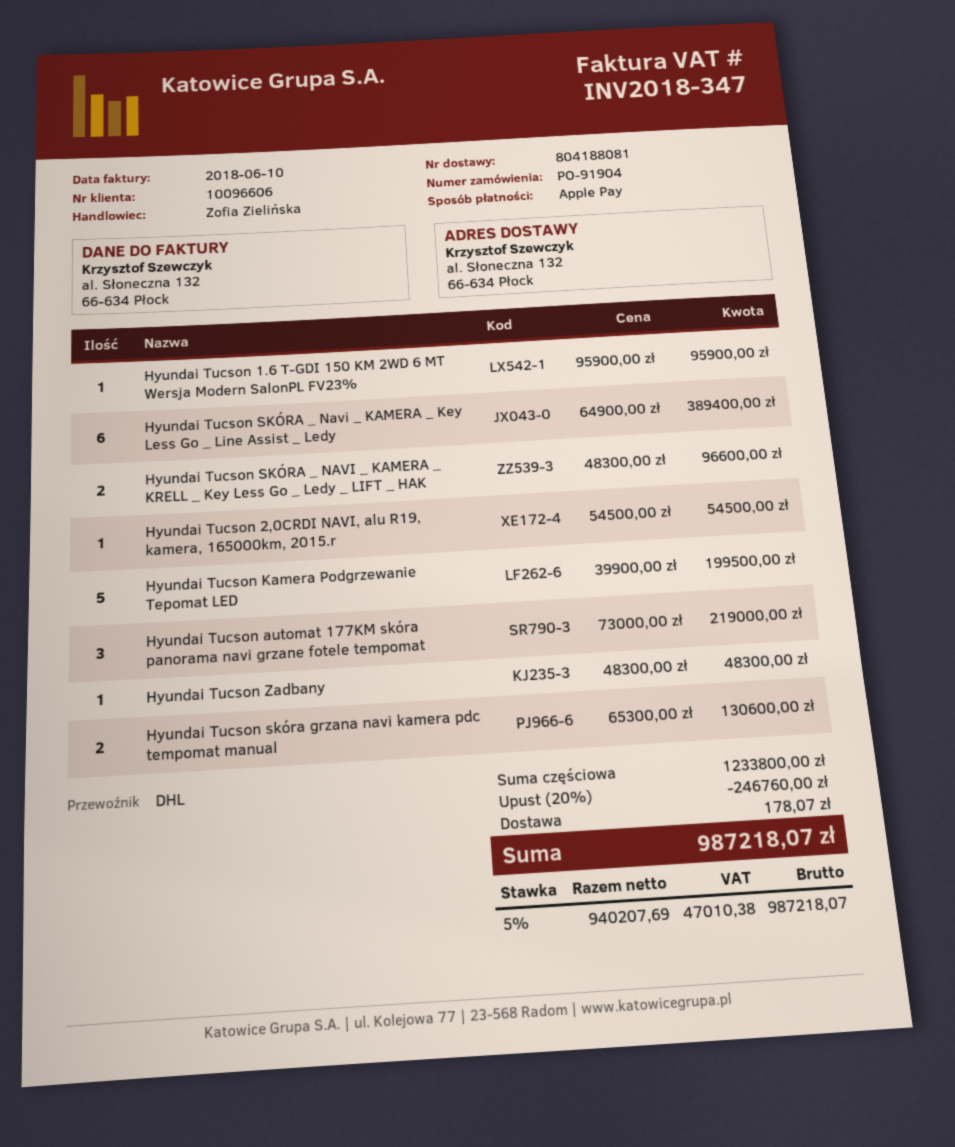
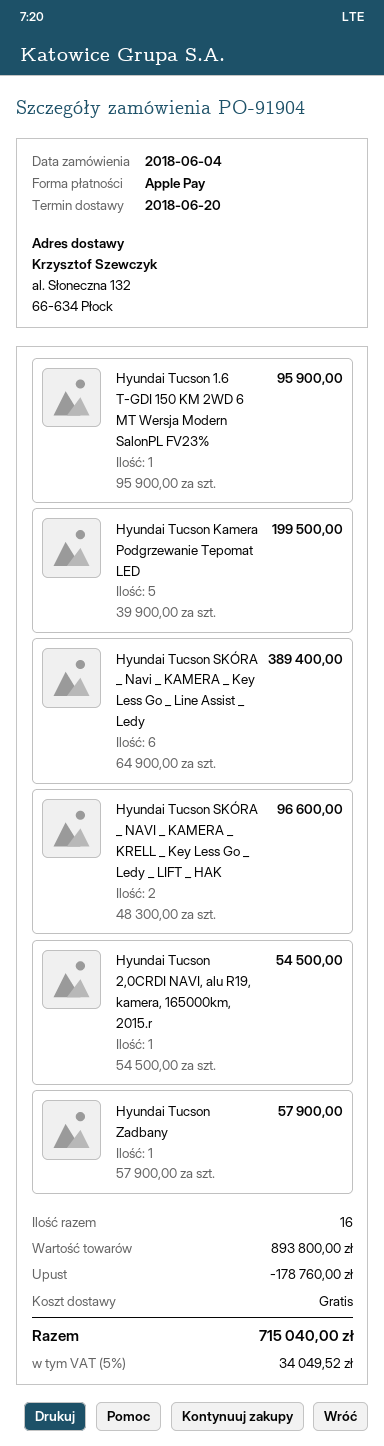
Hyundai Tucson automat 177KM skóra panorama navi grzane fotele tempomat: 3 x 73000.00 = 219000.00 -> none
Hyundai Tucson Zadbany: 1 x 48300.00 = 48300.00 -> 1 x 57900.00 = 57900.00
Hyundai Tucson skóra grzana navi kamera pdc tempomat manual: 2 x 65300.00 = 130600.00 -> none
subtotal: 1233800.00 -> 893800.00
discount: 246760.00 -> 178760.00
shipping: 178.07 -> 0.00
tax: 5% = 47010.38 -> 5% = 34049.52
total: 987218.07 -> 715040.00

